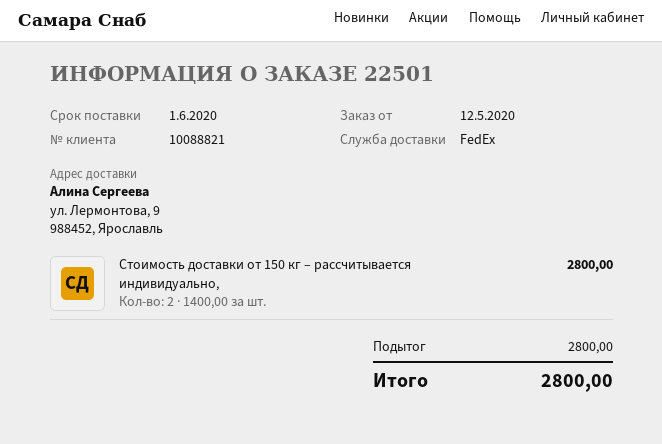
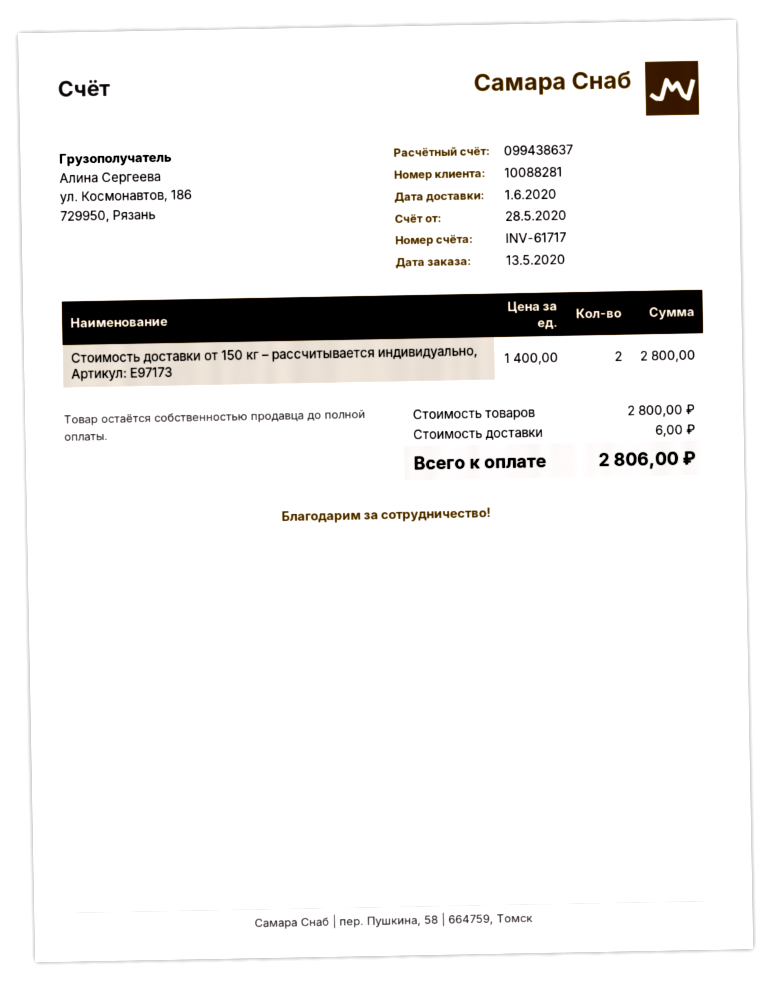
order date: 2020-05-12 -> 2020-05-13
customer number: 10088821 -> 10088281
ship to: ул. Лермонтова, 9, 988452, Ярославль -> ул. Космонавтов, 186, 729950, Рязань
shipping: none -> 6.00
total: 2800.00 -> 2806.00

